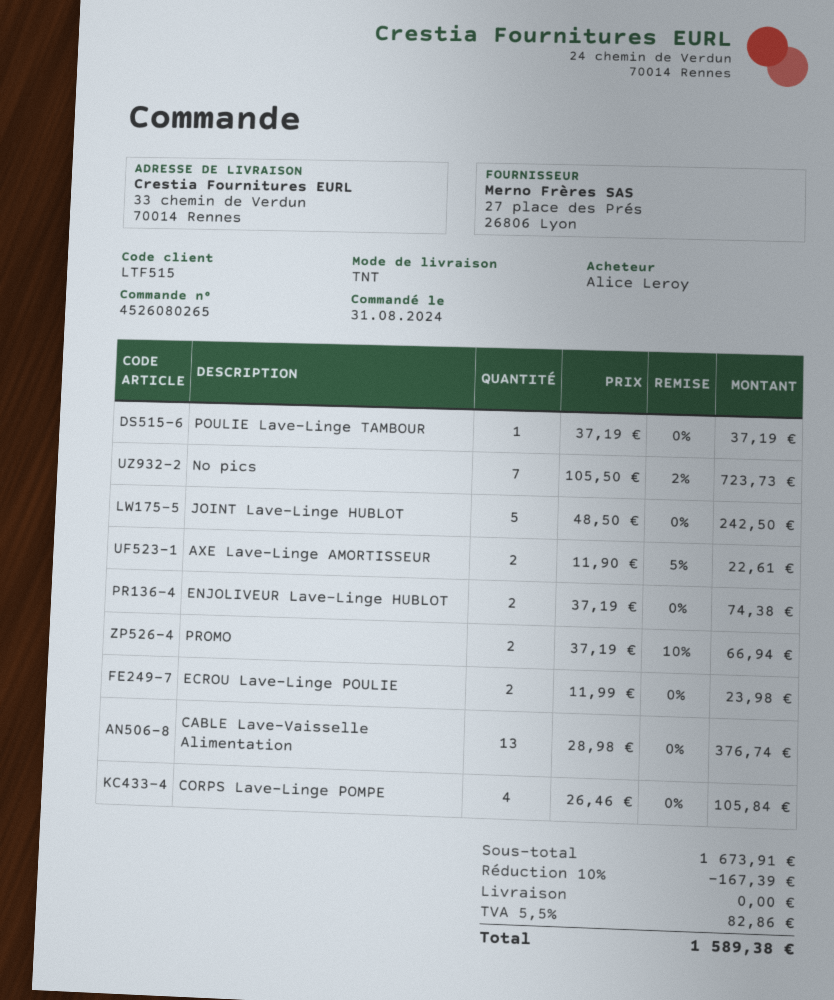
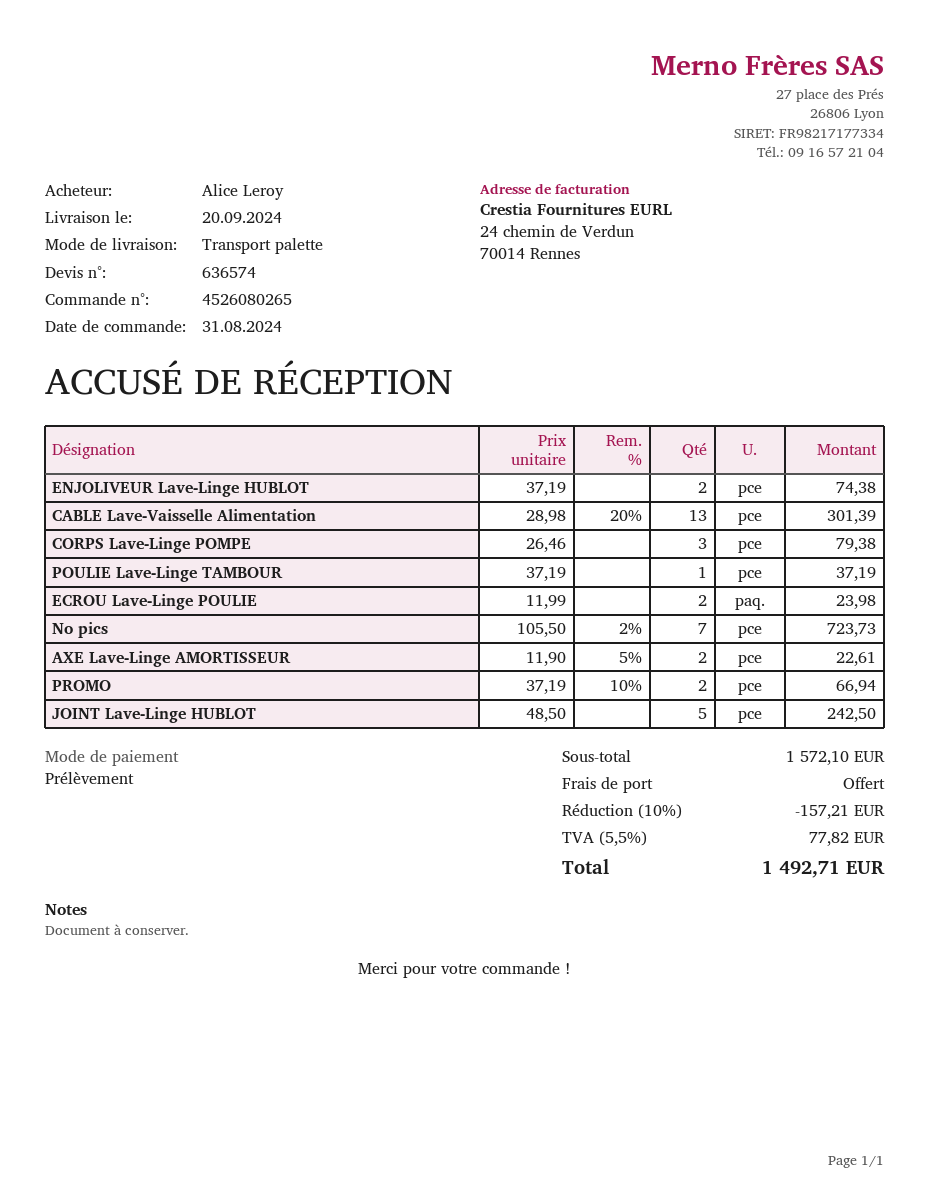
shipping method: TNT -> pallet freight
CABLE Lave-Vaisselle Alimentation: 13 x 28.98 = 376.74 -> 13 x 28.98 - 20% = 301.39
CORPS Lave-Linge POMPE: 4 x 26.46 = 105.84 -> 3 x 26.46 = 79.38
subtotal: 1673.91 -> 1572.10
discount: 10% = 167.39 -> 10% = 157.21
tax: 5.5% = 82.86 -> 5.5% = 77.82
total: 1589.38 -> 1492.71

